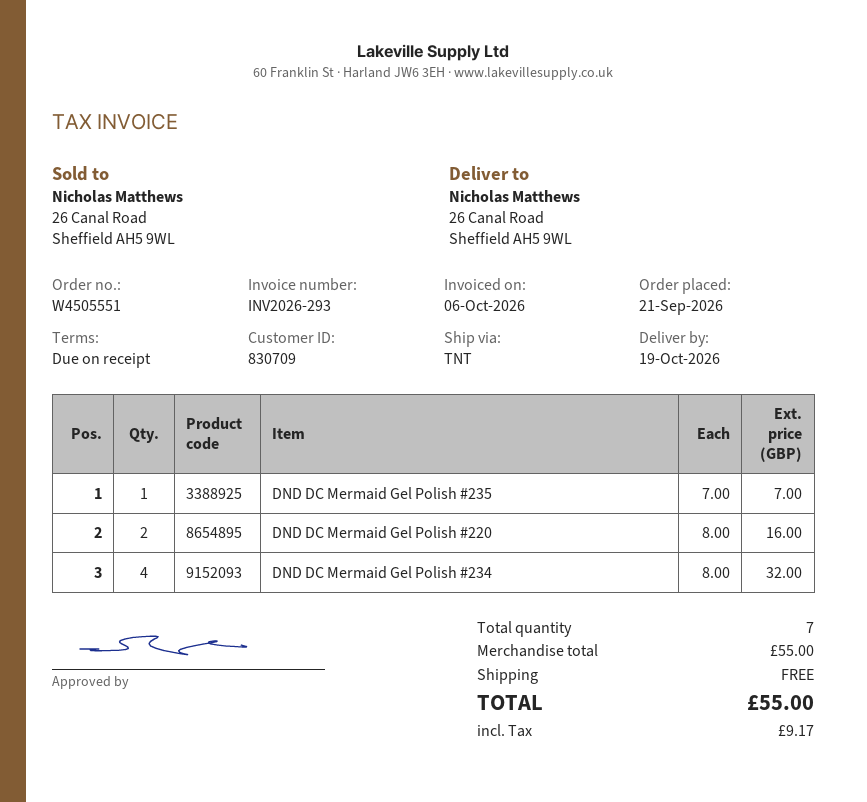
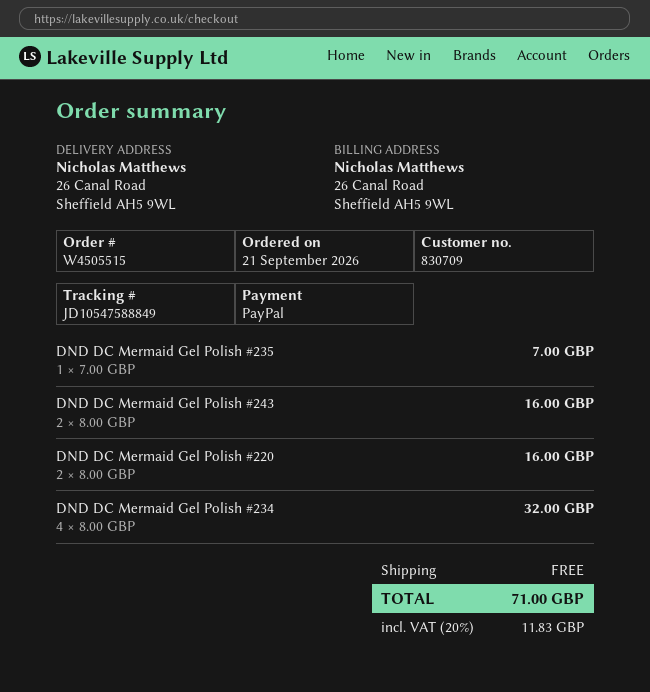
order number: W4505551 -> W4505515
DND DC Mermaid Gel Polish #243: none -> 2 x 8.00 = 16.00
tax: 9.17 -> 11.83
total: 55.00 -> 71.00

